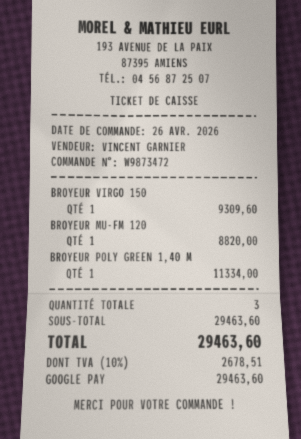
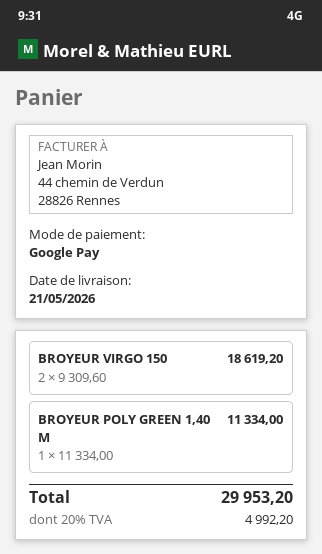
BROYEUR VIRGO 150: 1 for 9309.60 -> 2 for 18619.20
BROYEUR MU-FM 120: 1 for 8820.00 -> none
tax: 10% = 2678.51 -> 20% = 4992.20
total: 29463.60 -> 29953.20

